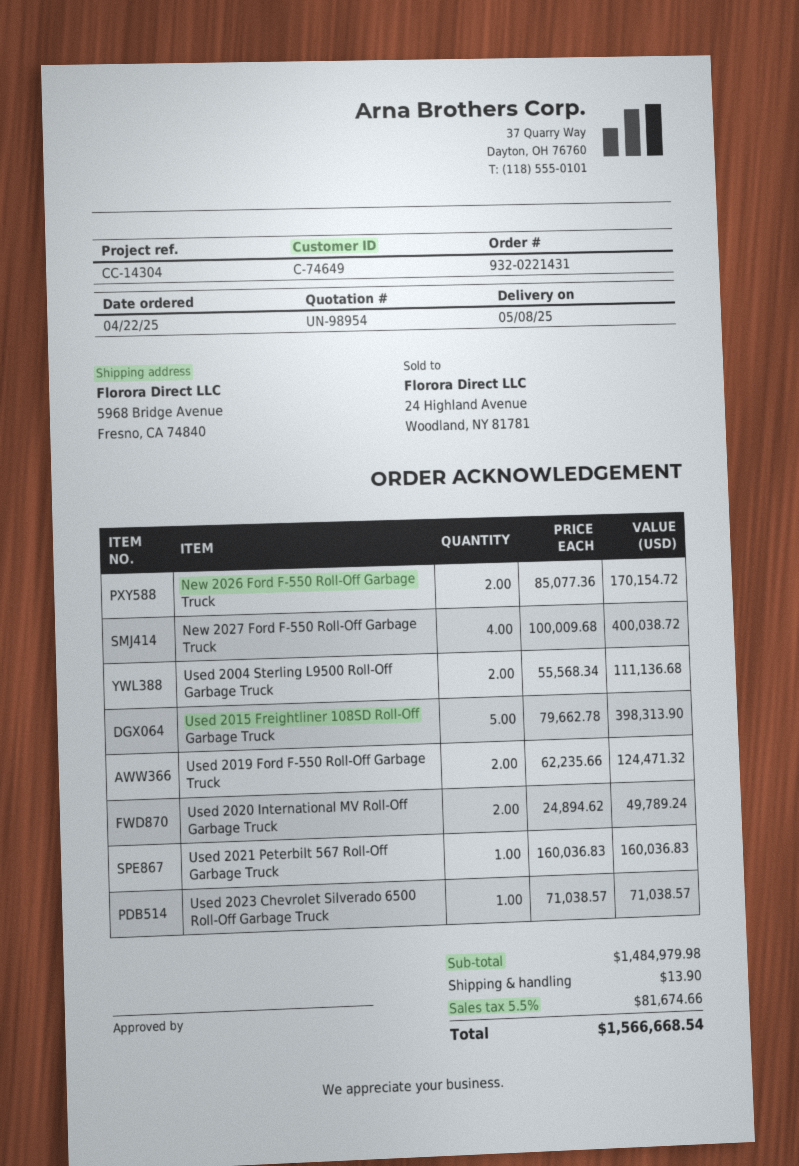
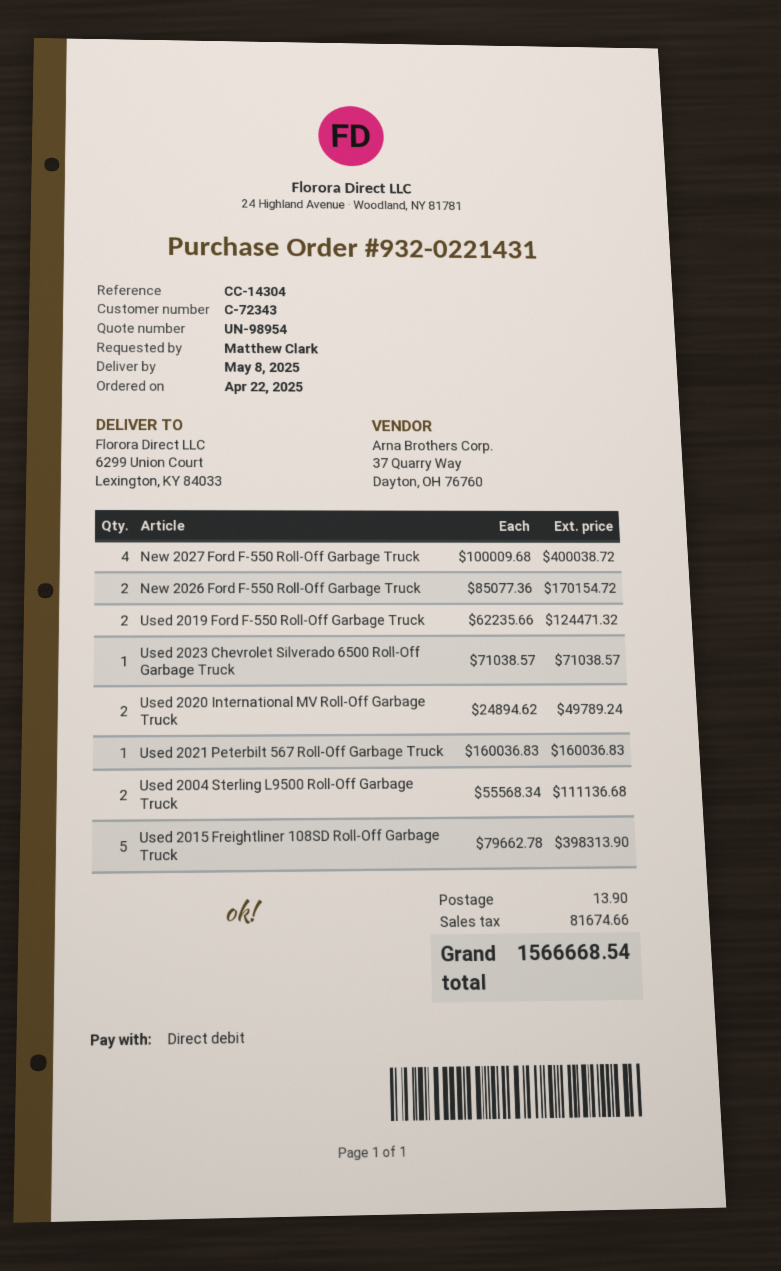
customer number: C-74649 -> C-72343
ship to: 5968 Bridge Avenue, Fresno, CA 74840 -> 6299 Union Court, Lexington, KY 84033

